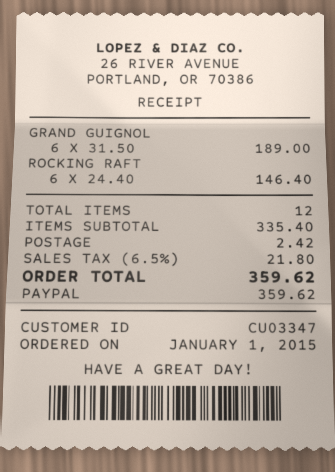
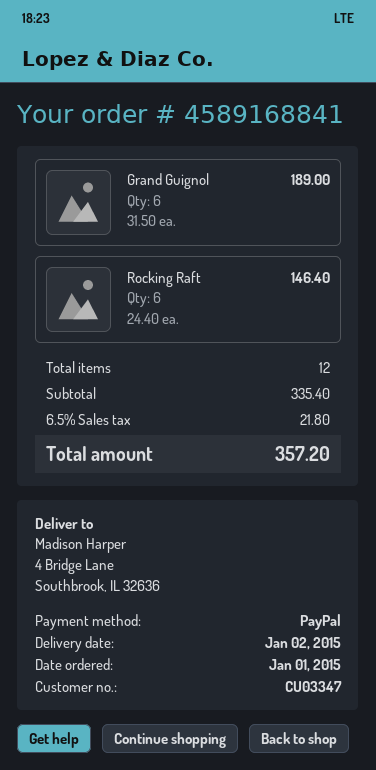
shipping: 2.42 -> none
total: 359.62 -> 357.20

